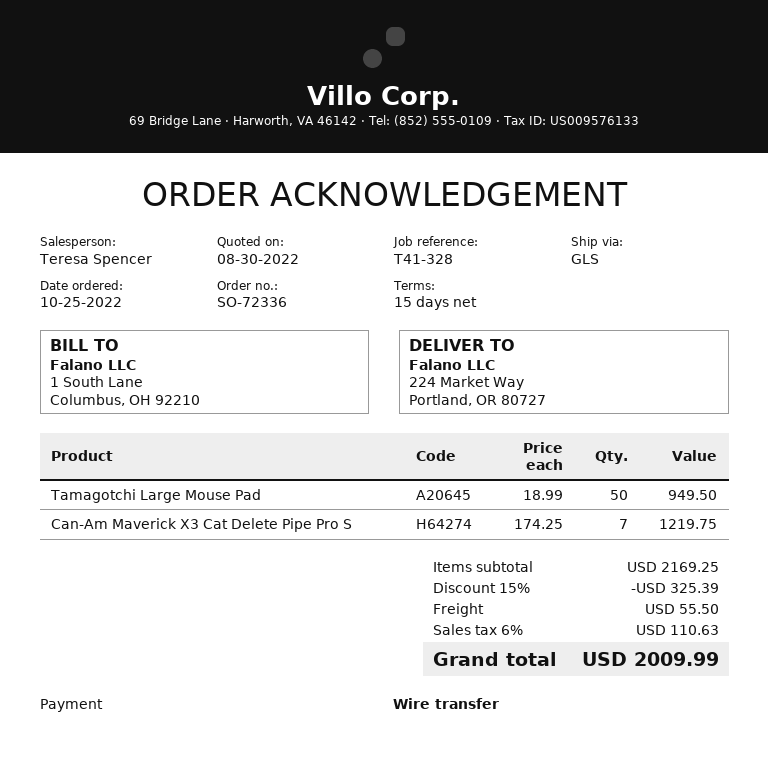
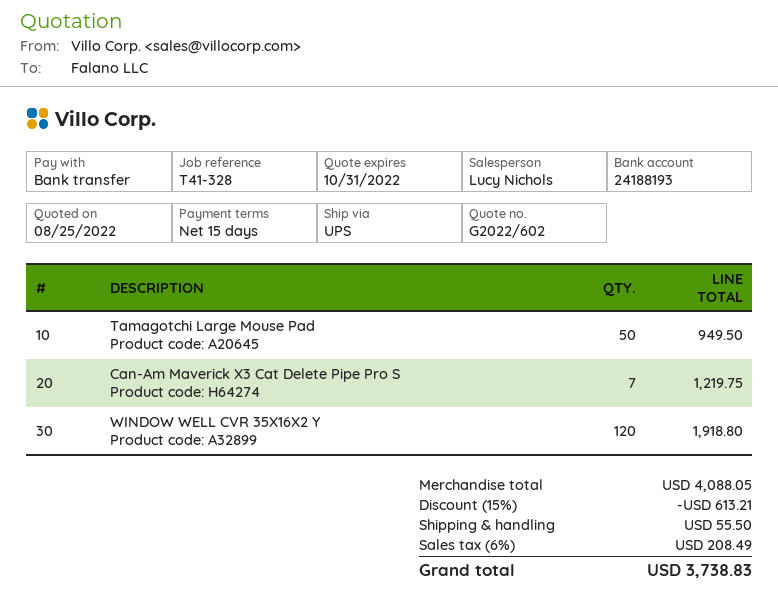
quote date: 2022-08-30 -> 2022-08-25
sales rep: Teresa Spencer -> Lucy Nichols
shipping method: GLS -> UPS
WINDOW WELL CVR 35X16X2 Y: none -> 120 for 1918.80
subtotal: 2169.25 -> 4088.05
discount: 15% = 325.39 -> 15% = 613.21
tax: 6% = 110.63 -> 6% = 208.49
total: 2009.99 -> 3738.83

